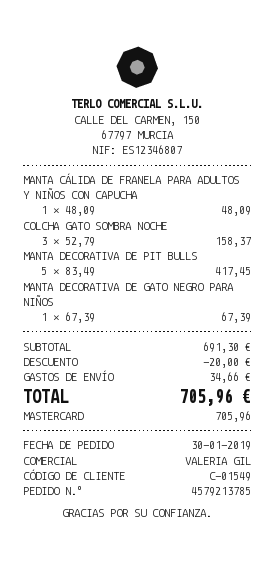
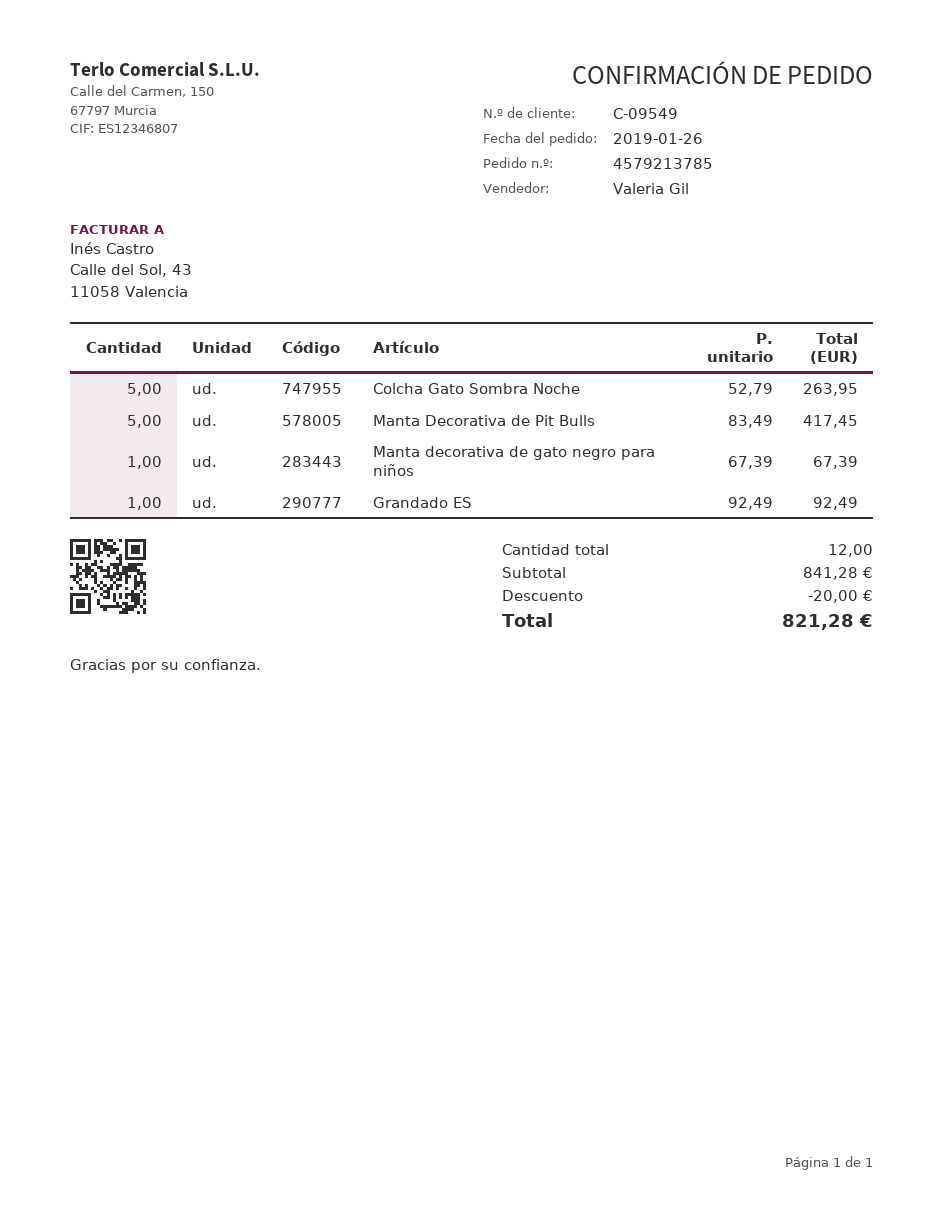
order date: 2019-01-30 -> 2019-01-26
customer number: C-01549 -> C-09549
MANTA CÁLIDA DE FRANELA PARA ADULTOS Y NIÑOS CON CAPUCHA: 1 x 48.09 = 48.09 -> none
COLCHA GATO SOMBRA NOCHE: 3 x 52.79 = 158.37 -> 5 x 52.79 = 263.95
Grandado ES: none -> 1 x 92.49 = 92.49
subtotal: 691.30 -> 841.28
shipping: 34.66 -> none
total: 705.96 -> 821.28

